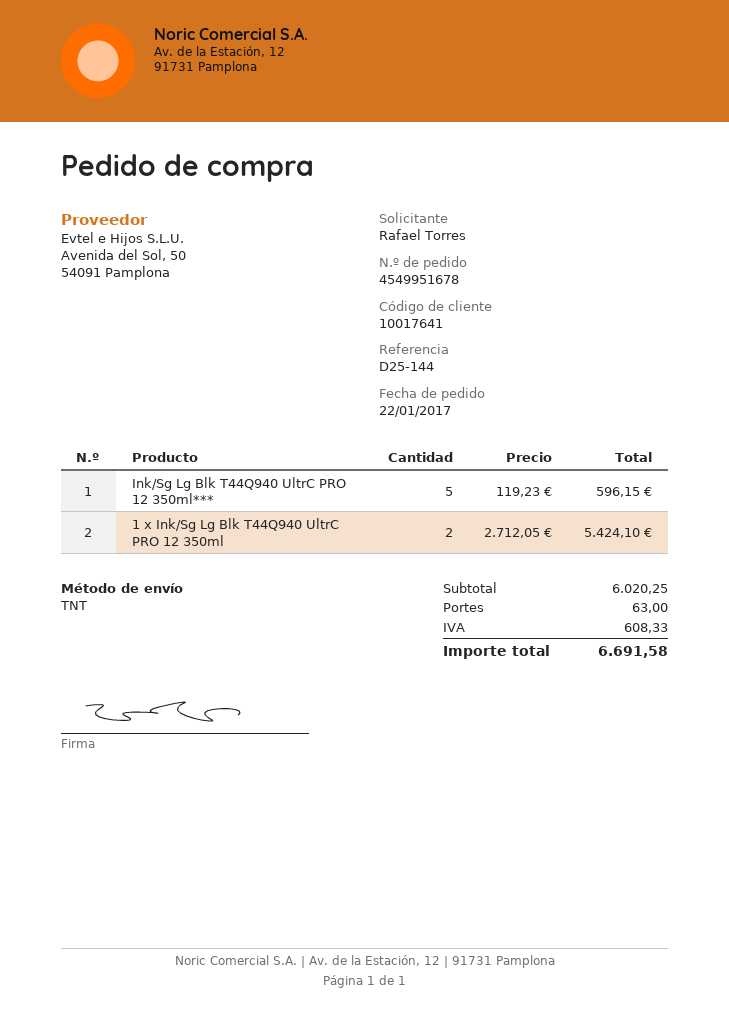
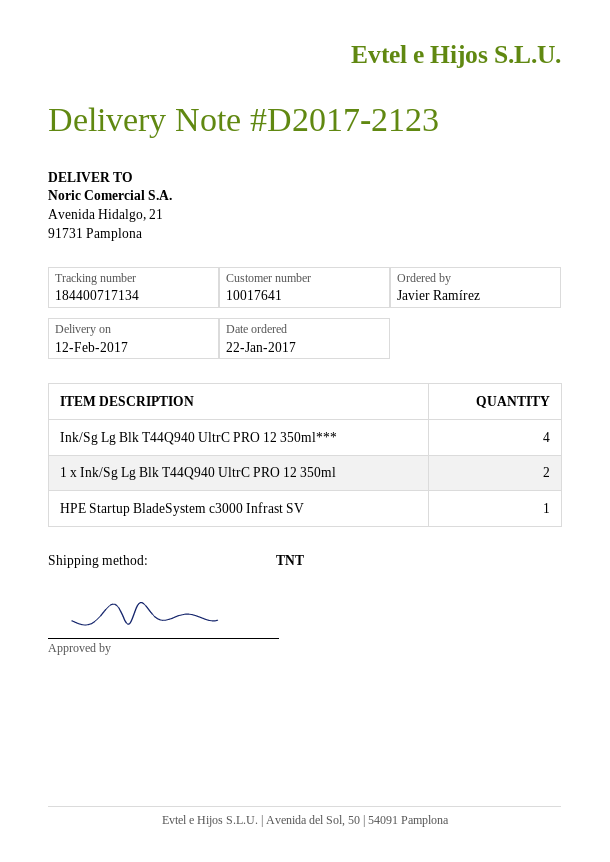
ordered by: Rafael Torres -> Javier Ramírez
Ink/Sg Lg Blk T44Q940 UltrC PRO 12 350ml***: 5 -> 4
HPE Startup BladeSystem c3000 Infrast SV: none -> 1

